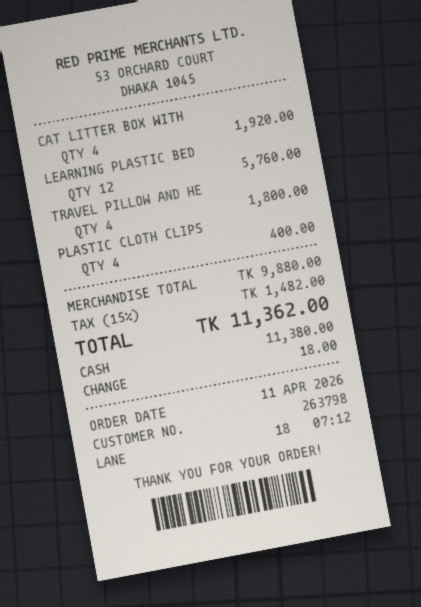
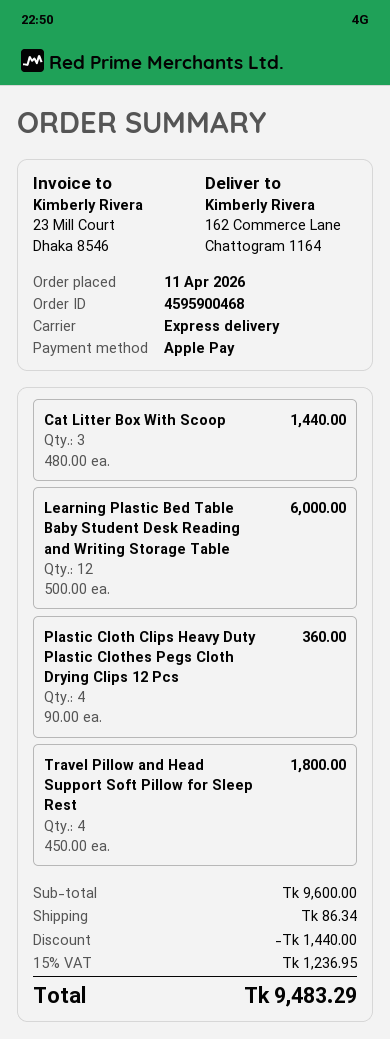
payment method: cash -> Apple Pay
CAT LITTER BOX WITH: 4 for 1920.00 -> 3 for 1440.00
LEARNING PLASTIC BED: 12 for 5760.00 -> 12 for 6000.00
PLASTIC CLOTH CLIPS: 4 for 400.00 -> 4 for 360.00
subtotal: 9880.00 -> 9600.00
discount: none -> 1440.00
shipping: none -> 86.34
tax: 15% = 1482.00 -> 15% = 1236.95
total: 11362.00 -> 9483.29

